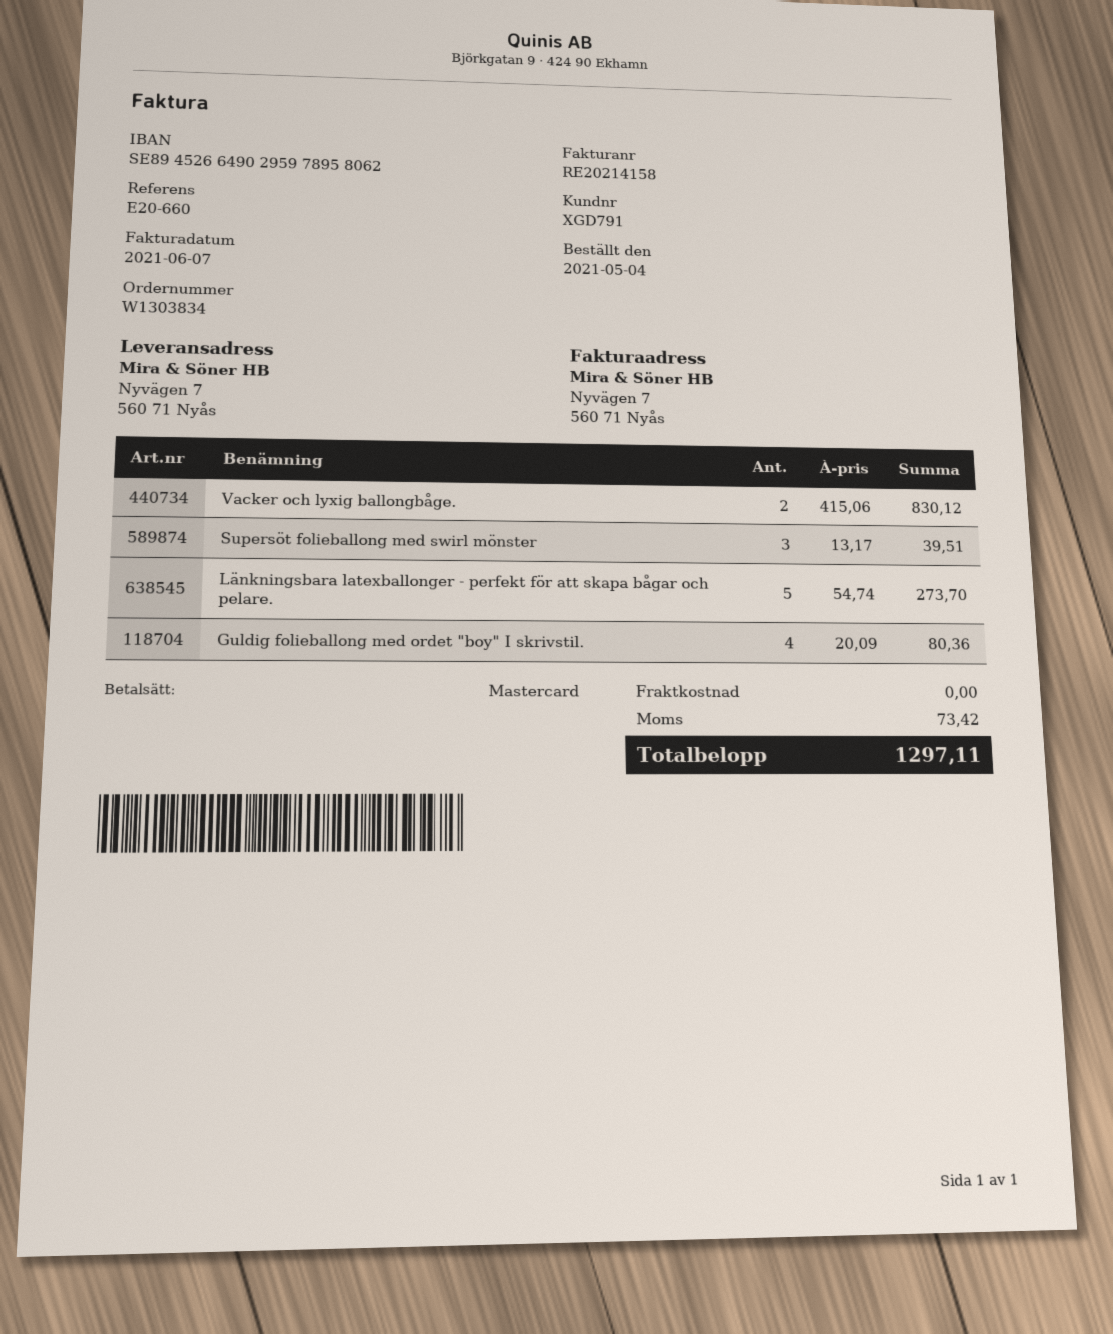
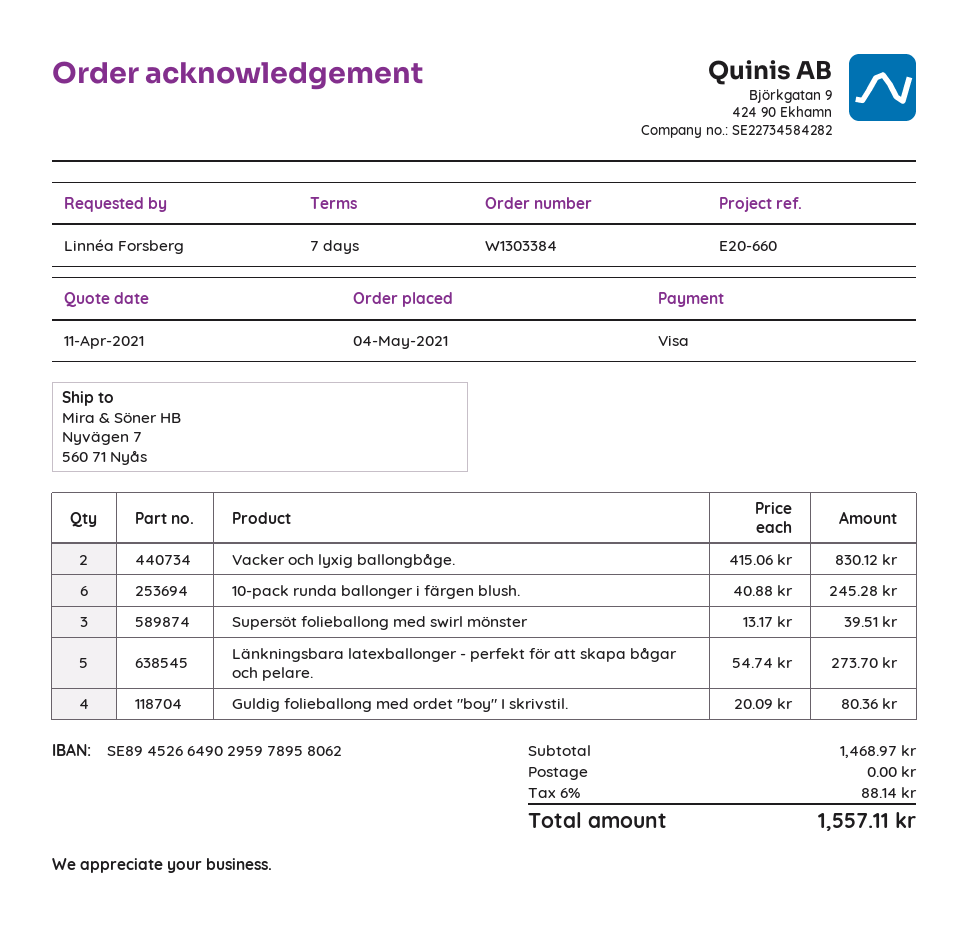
order number: W1303834 -> W1303384
payment method: Mastercard -> Visa
10-pack runda ballonger i färgen blush.: none -> 6 x 40.88 = 245.28
tax: 73.42 -> 88.14
total: 1297.11 -> 1557.11

